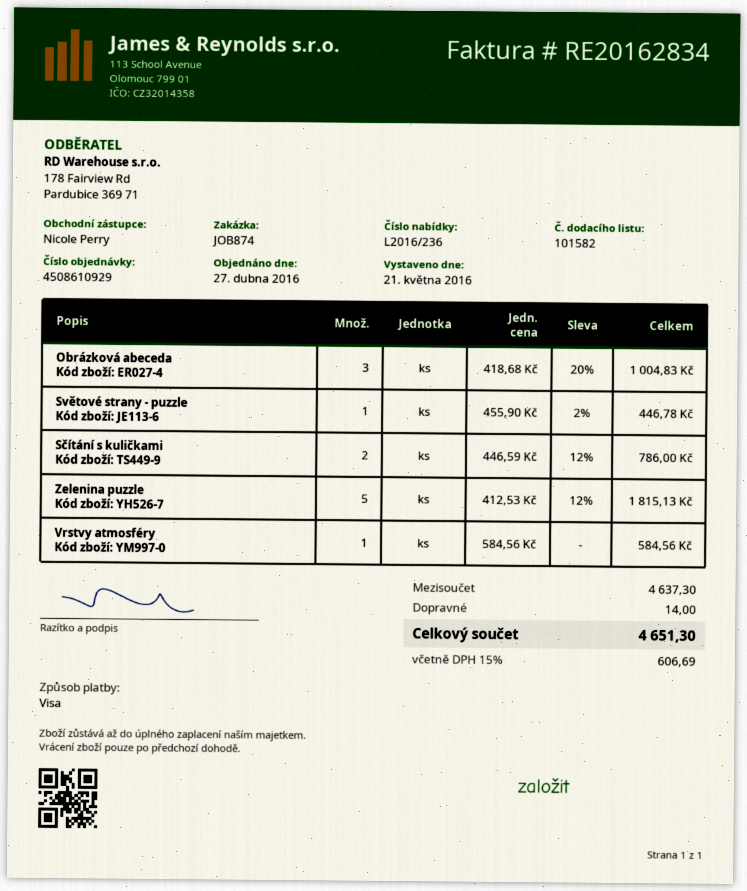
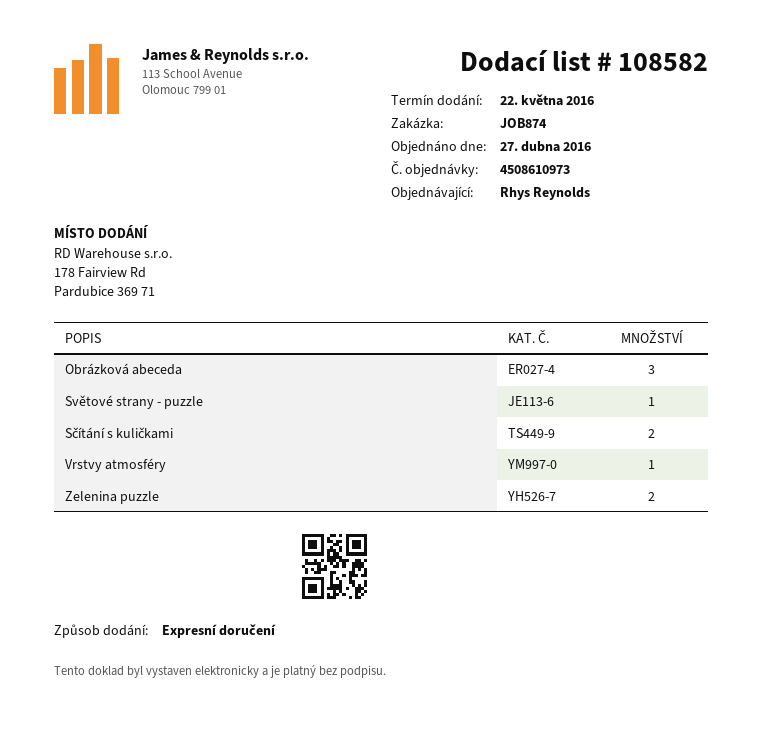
order number: 4508610929 -> 4508610973
delivery note number: 101582 -> 108582
Zelenina puzzle: 5 -> 2

